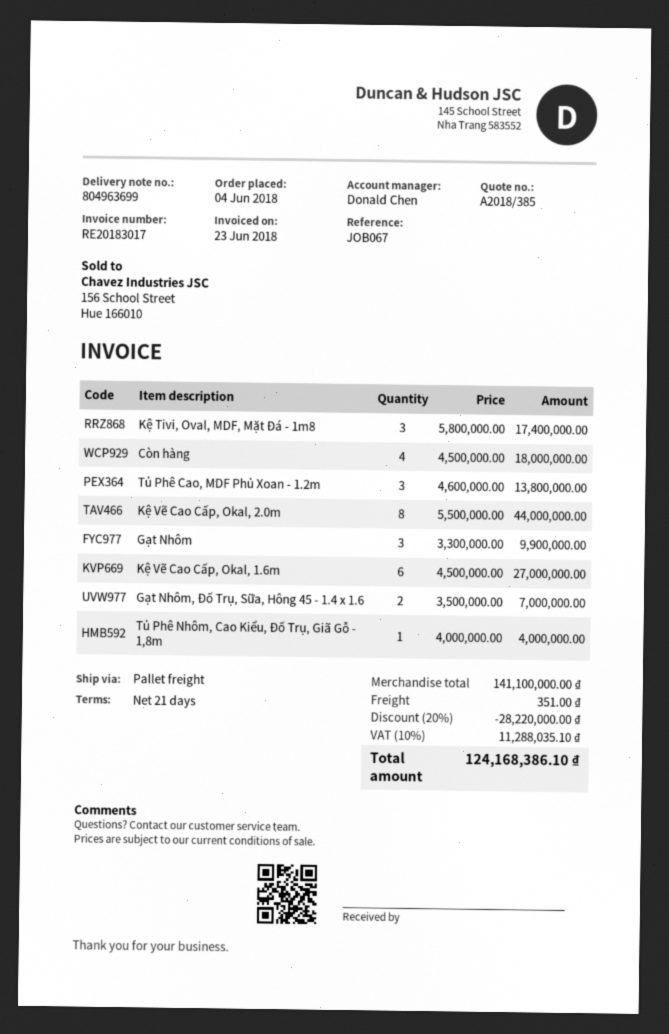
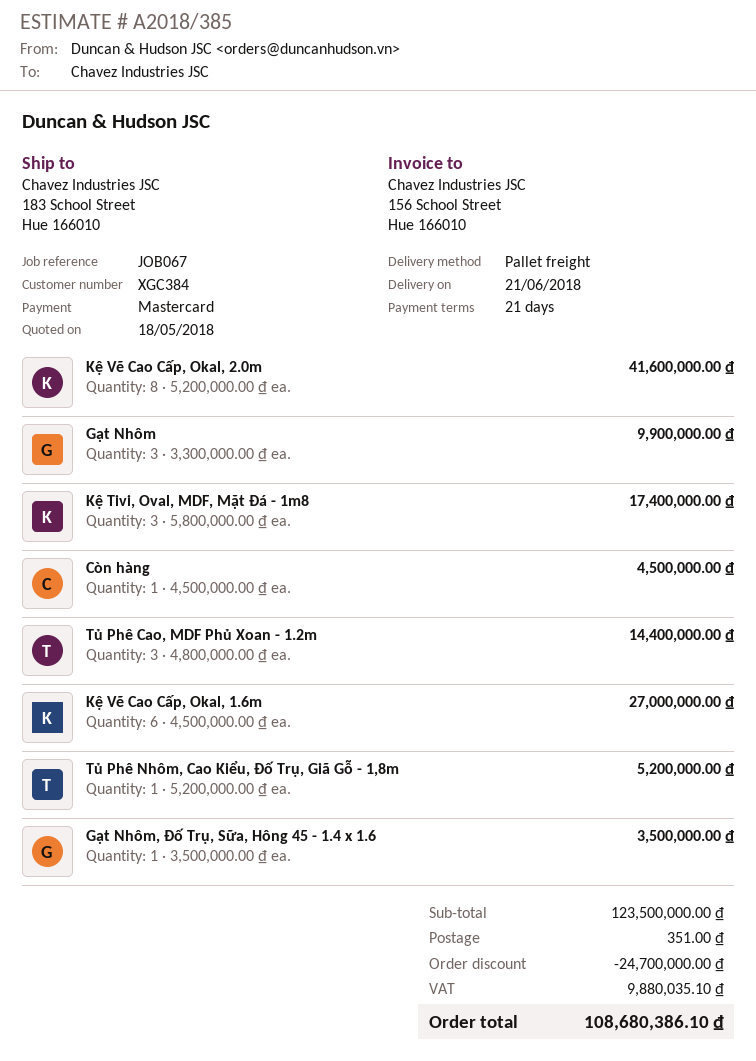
Còn hàng: 4 x 4500000.00 = 18000000.00 -> 1 x 4500000.00 = 4500000.00
Tủ Phê Cao, MDF Phủ Xoan - 1.2m: 3 x 4600000.00 = 13800000.00 -> 3 x 4800000.00 = 14400000.00
Kệ Vẽ Cao Cấp, Okal, 2.0m: 8 x 5500000.00 = 44000000.00 -> 8 x 5200000.00 = 41600000.00
Gạt Nhôm, Đố Trụ, Sữa, Hông 45 - 1.4 x 1.6: 2 x 3500000.00 = 7000000.00 -> 1 x 3500000.00 = 3500000.00
Tủ Phê Nhôm, Cao Kiểu, Đố Trụ, Giã Gỗ - 1,8m: 1 x 4000000.00 = 4000000.00 -> 1 x 5200000.00 = 5200000.00
subtotal: 141100000.00 -> 123500000.00
discount: 28220000.00 -> 24700000.00
tax: 11288035.10 -> 9880035.10
total: 124168386.10 -> 108680386.10

